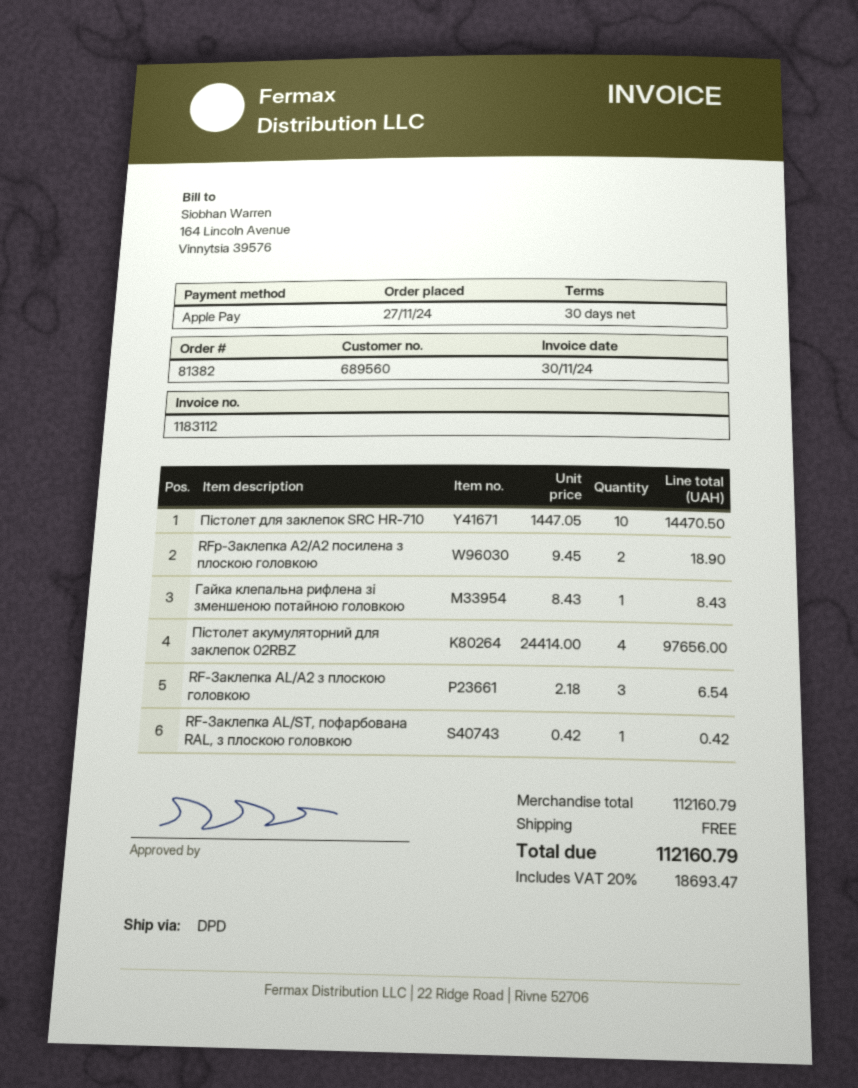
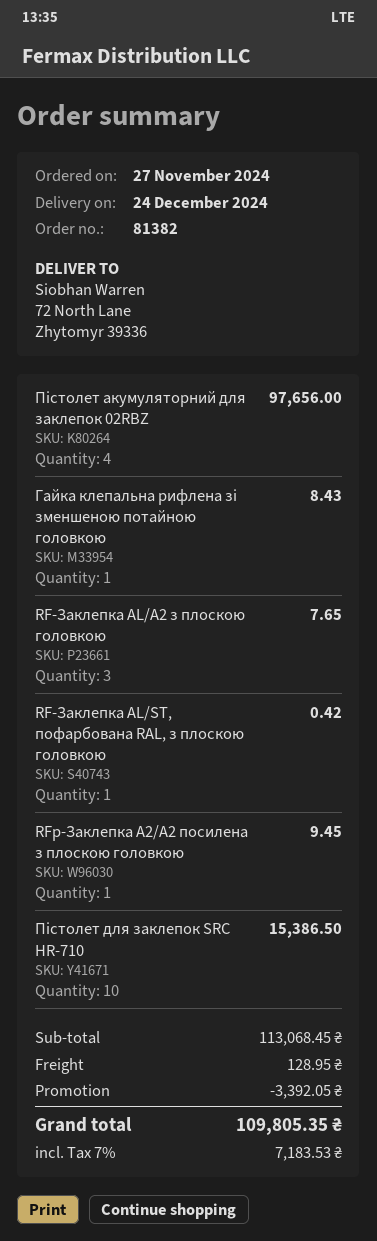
Пістолет для заклепок SRC HR-710: 10 for 14470.50 -> 10 for 15386.50
RFp-Заклепка A2/A2 посилена з плоскою головкою: 2 for 18.90 -> 1 for 9.45
RF-Заклепка AL/A2 з плоскою головкою: 3 for 6.54 -> 3 for 7.65
subtotal: 112160.79 -> 113068.45
discount: none -> 3392.05
shipping: 0.00 -> 128.95
tax: 20% = 18693.47 -> 7% = 7183.53
total: 112160.79 -> 109805.35

